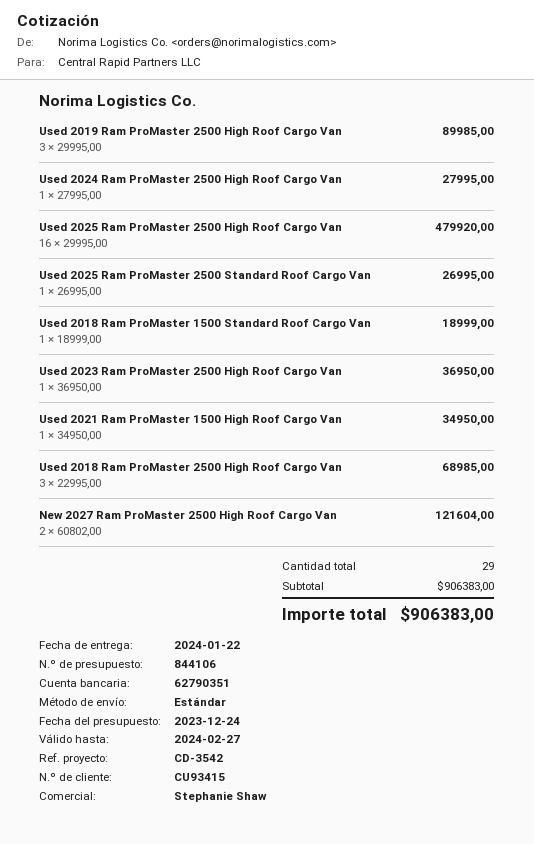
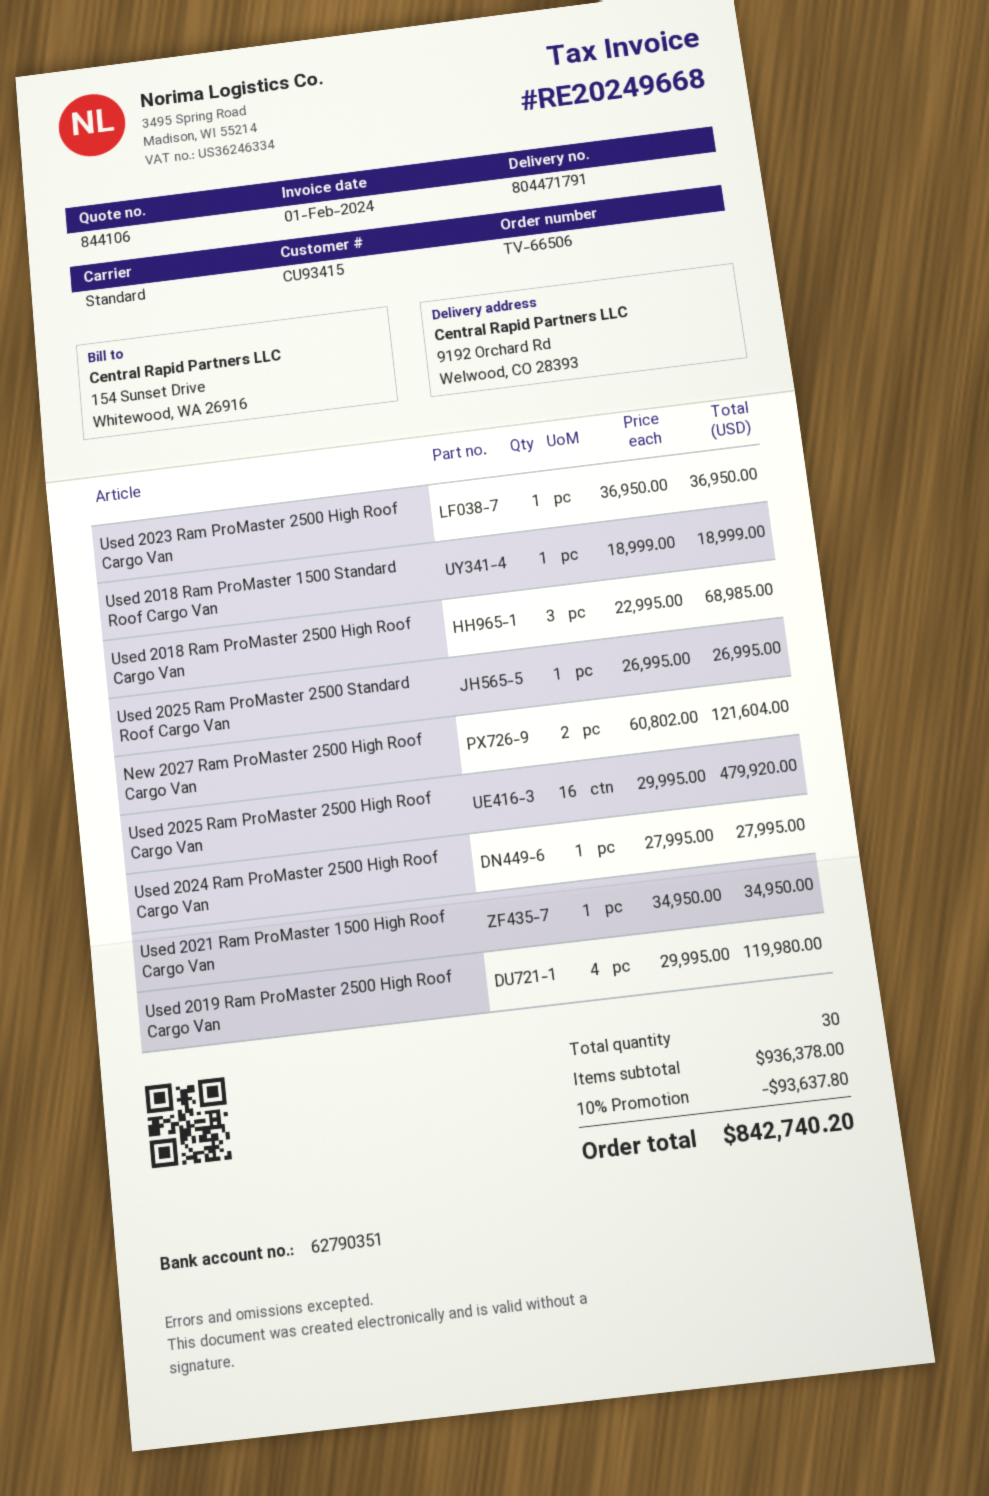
Used 2019 Ram ProMaster 2500 High Roof Cargo Van: 3 x 29995.00 = 89985.00 -> 4 x 29995.00 = 119980.00
total quantity: 29 -> 30
subtotal: 906383.00 -> 936378.00
discount: none -> 10% = 93637.80
total: 906383.00 -> 842740.20

